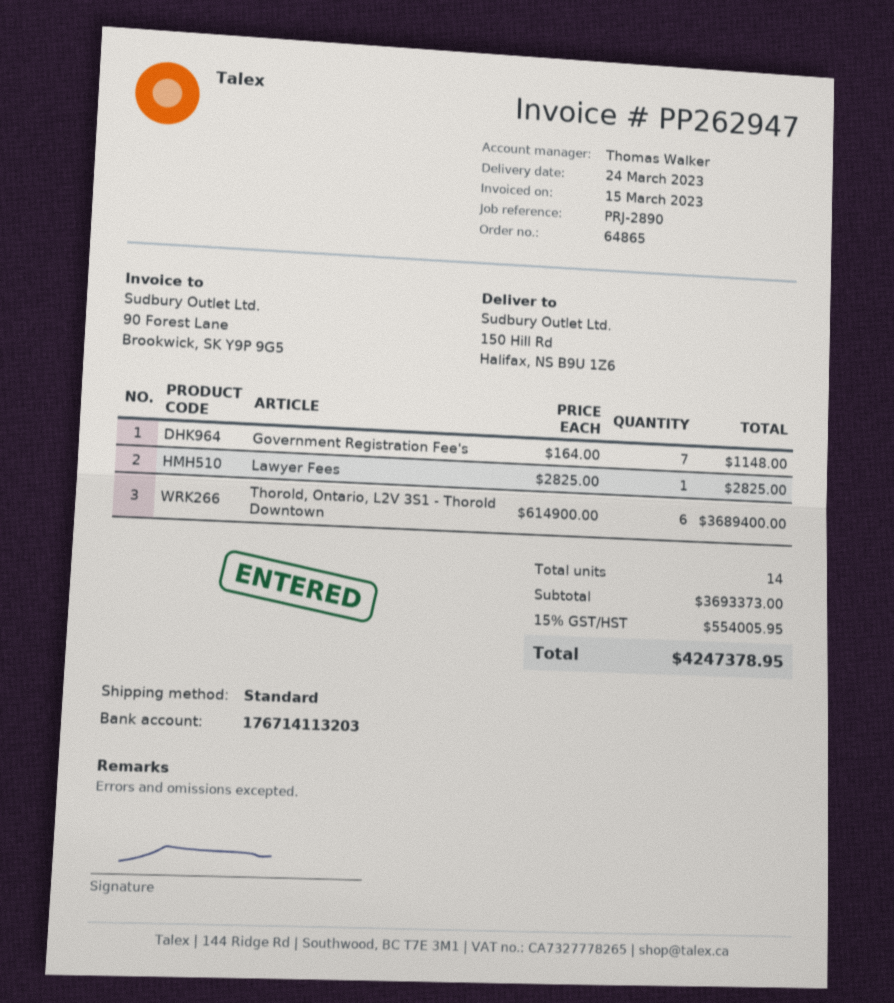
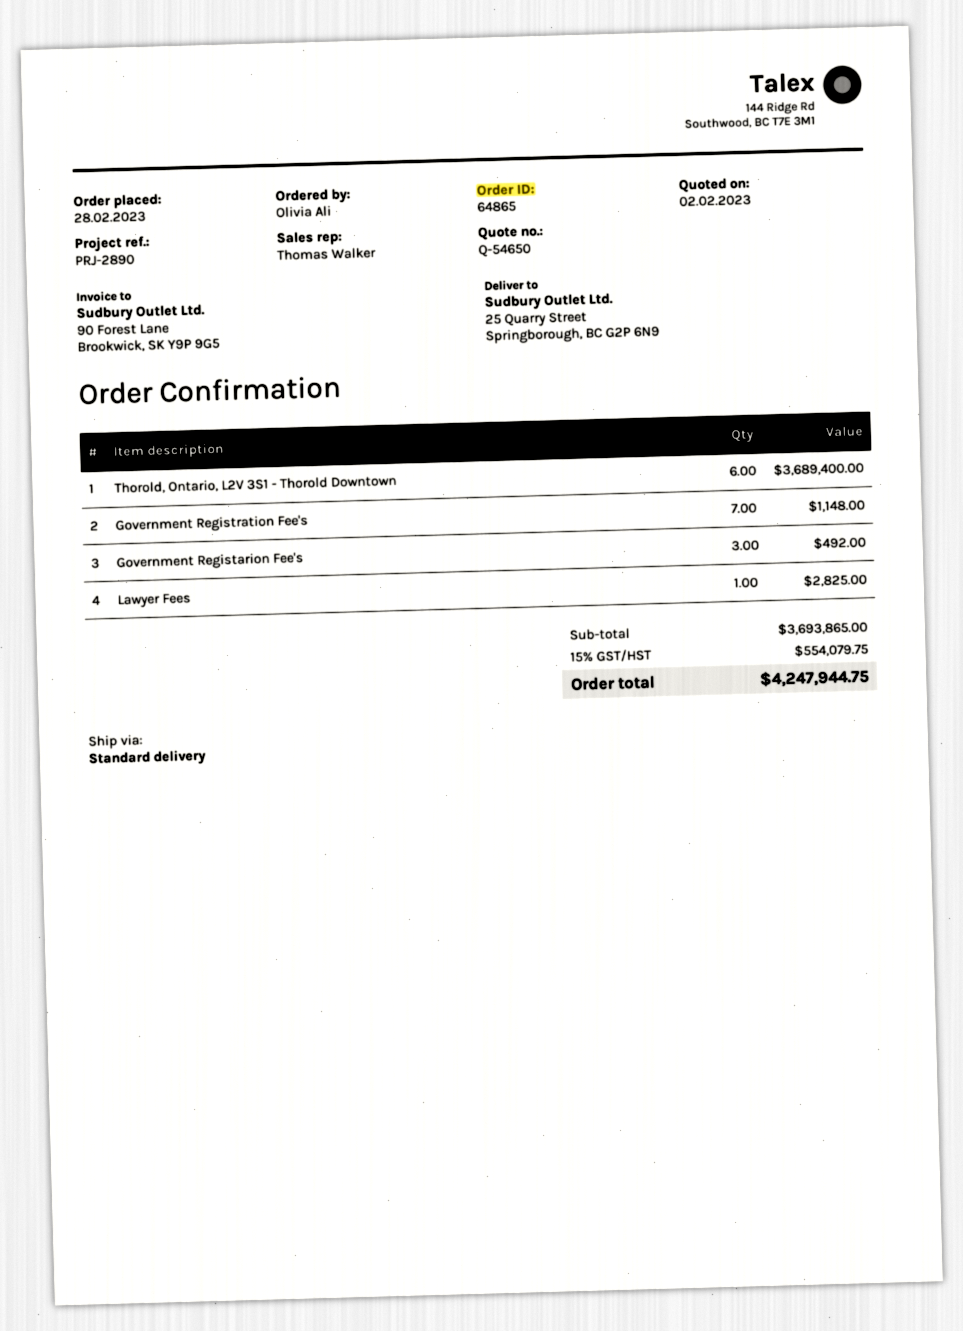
ship to: 150 Hill Rd, Halifax, NS B9U 1Z6 -> 25 Quarry Street, Springborough, BC G2P 6N9
Government Registarion Fee's: none -> 3 for 492.00
subtotal: 3693373.00 -> 3693865.00
tax: 15% = 554005.95 -> 15% = 554079.75
total: 4247378.95 -> 4247944.75

